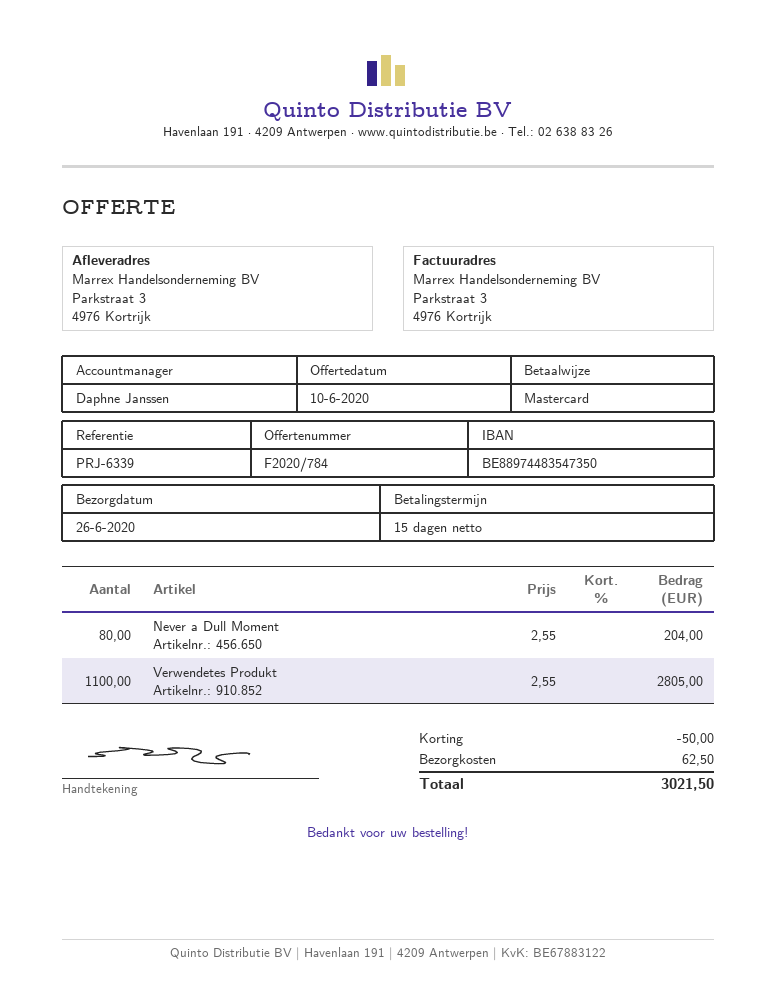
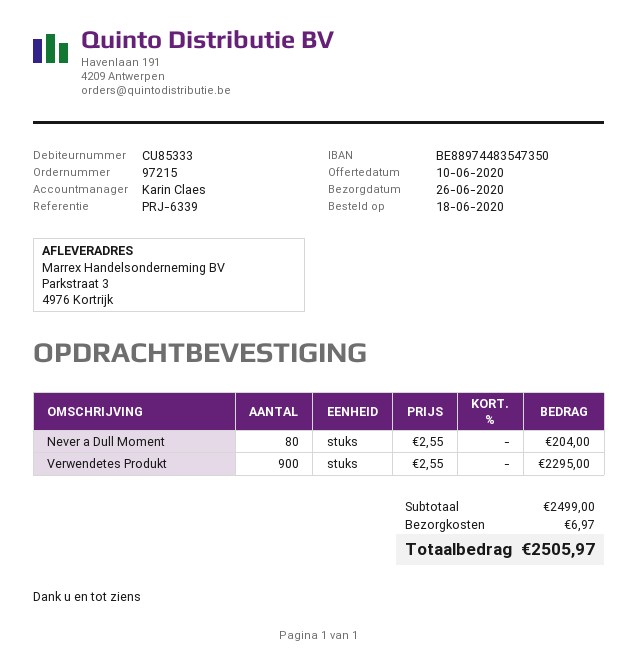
sales rep: Daphne Janssen -> Karin Claes
Verwendetes Produkt: 1100 x 2.55 = 2805.00 -> 900 x 2.55 = 2295.00
discount: 50.00 -> none
shipping: 62.50 -> 6.97
total: 3021.50 -> 2505.97

